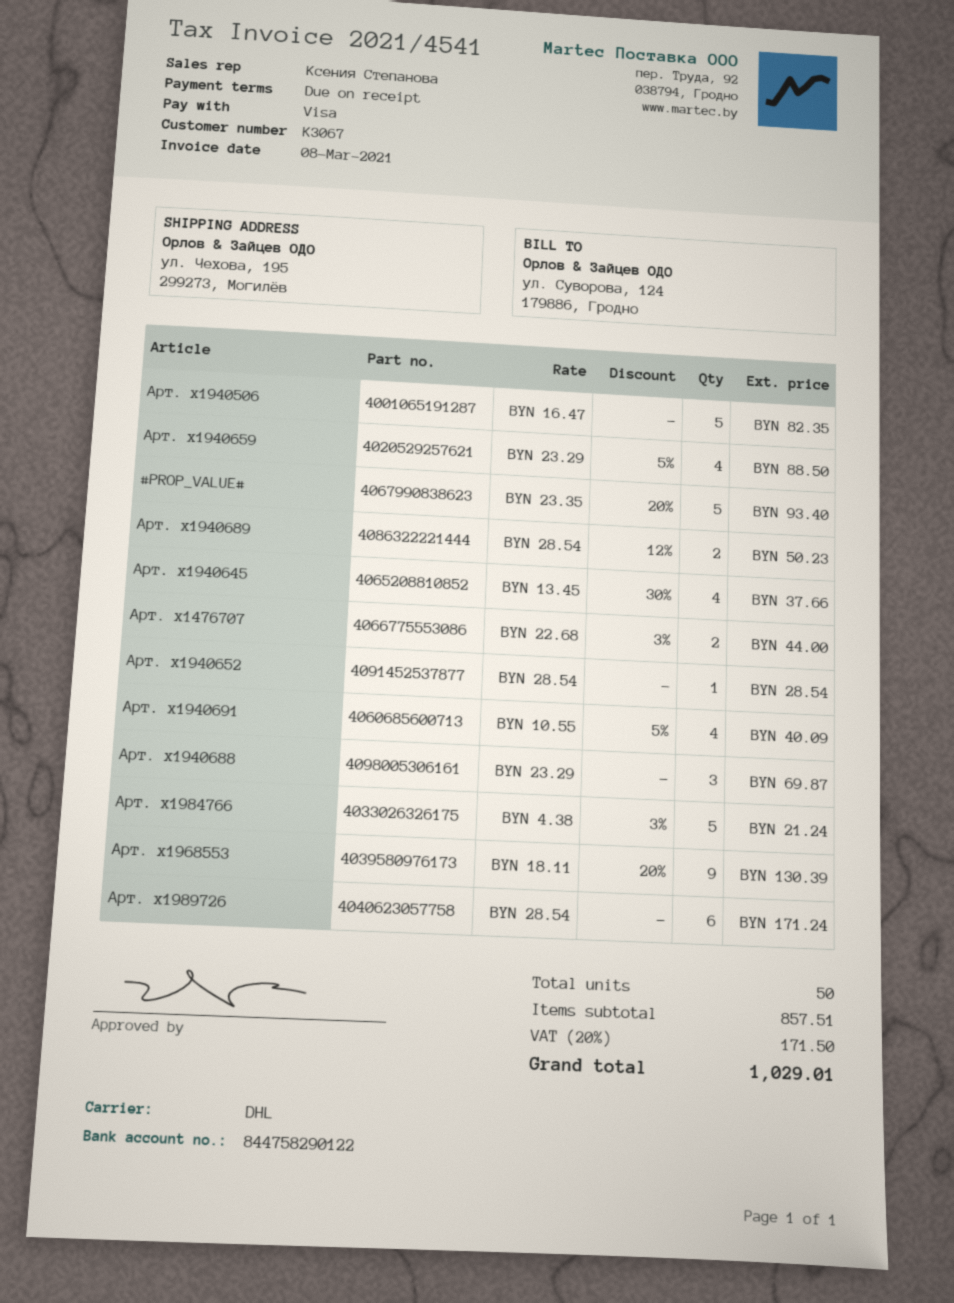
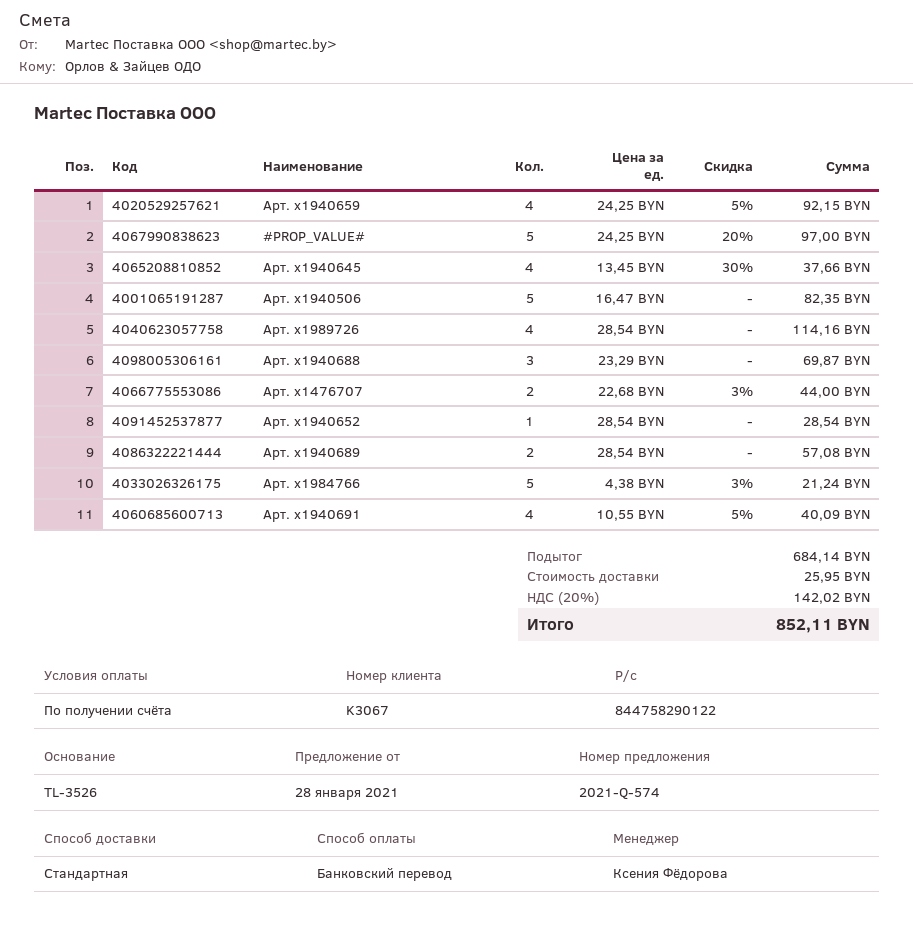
sales rep: Ксения Степанова -> Ксения Фёдорова
payment method: Visa -> bank transfer
shipping method: DHL -> standard
Арт. x1940659: 4 x 23.29 - 5% = 88.50 -> 4 x 24.25 - 5% = 92.15
#PROP_VALUE#: 5 x 23.35 - 20% = 93.40 -> 5 x 24.25 - 20% = 97.00
Арт. x1940689: 2 x 28.54 - 12% = 50.23 -> 2 x 28.54 = 57.08
Арт. x1968553: 9 x 18.11 - 20% = 130.39 -> none
Арт. x1989726: 6 x 28.54 = 171.24 -> 4 x 28.54 = 114.16
subtotal: 857.51 -> 684.14
shipping: none -> 25.95
tax: 20% = 171.50 -> 20% = 142.02
total: 1029.01 -> 852.11

